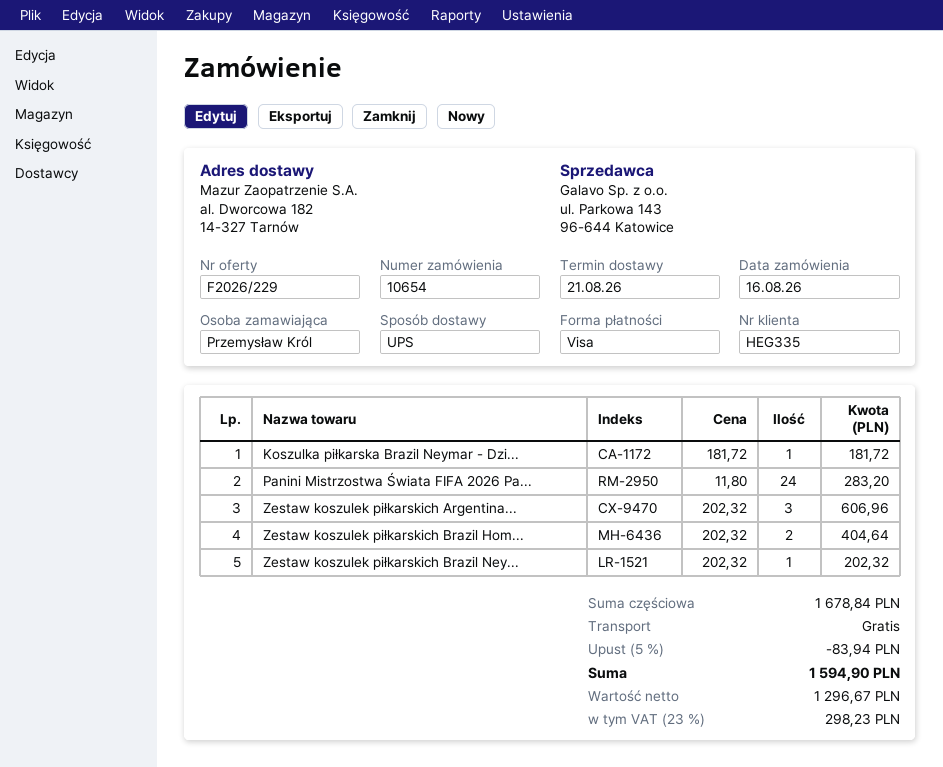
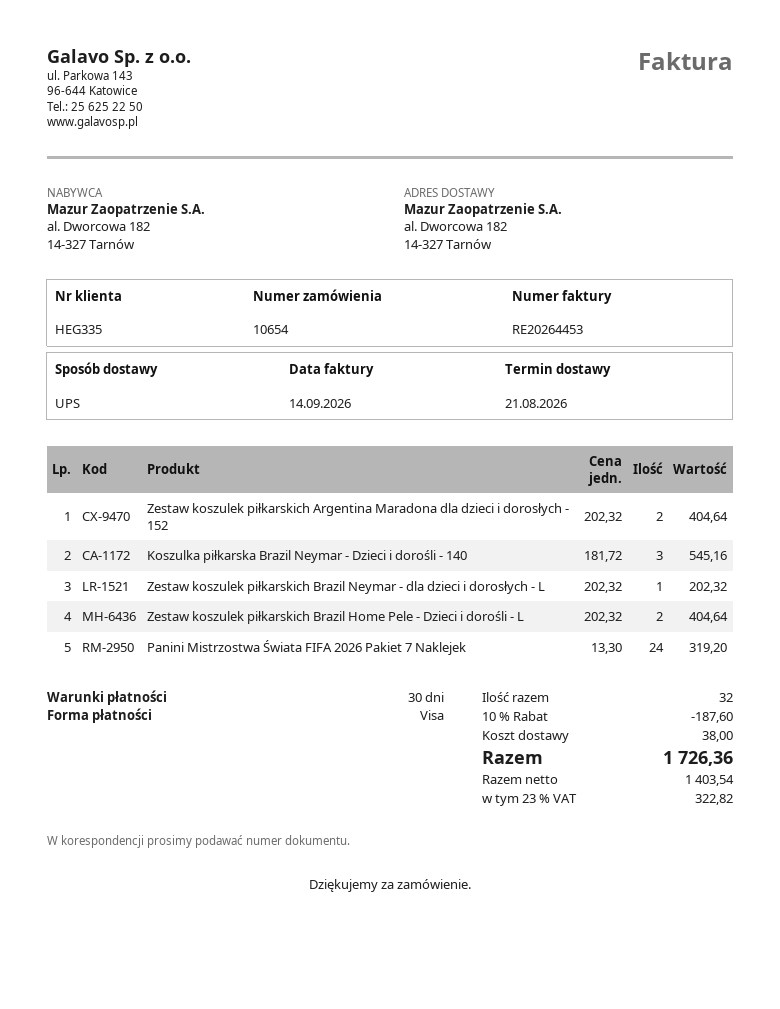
Koszulka piłkarska Brazil Neymar - Dzi...: 1 x 181.72 = 181.72 -> 3 x 181.72 = 545.16
Panini Mistrzostwa Świata FIFA 2026 Pa...: 24 x 11.80 = 283.20 -> 24 x 13.30 = 319.20
Zestaw koszulek piłkarskich Argentina...: 3 x 202.32 = 606.96 -> 2 x 202.32 = 404.64
discount: 5% = 83.94 -> 10% = 187.60
shipping: 0.00 -> 38.00
net: 1296.67 -> 1403.54
tax: 23% = 298.23 -> 23% = 322.82
total: 1594.90 -> 1726.36

